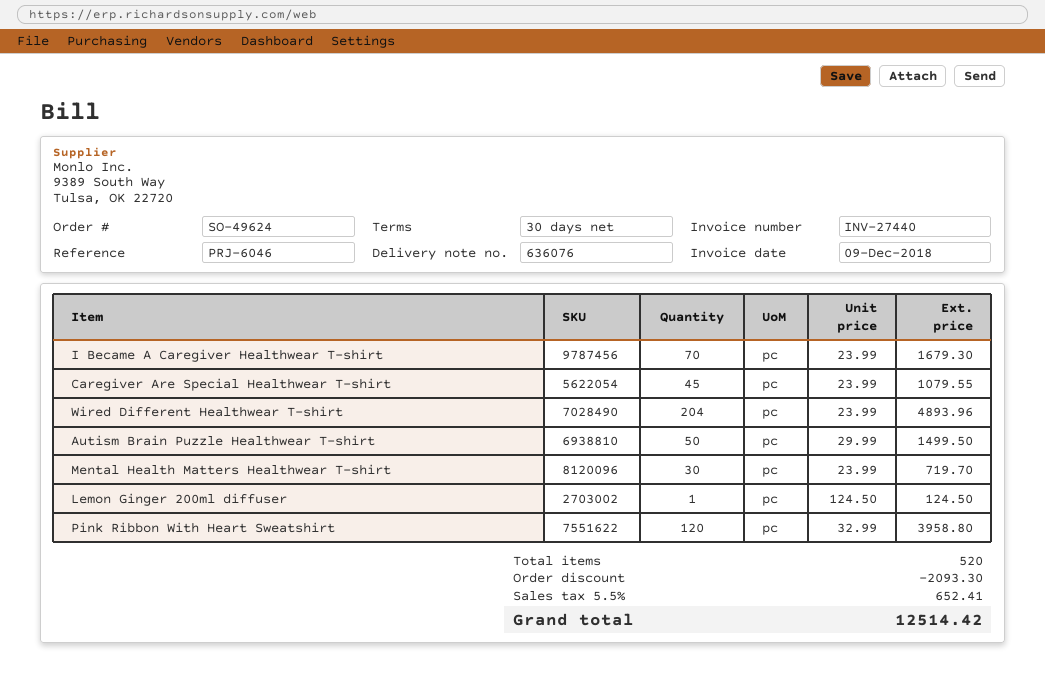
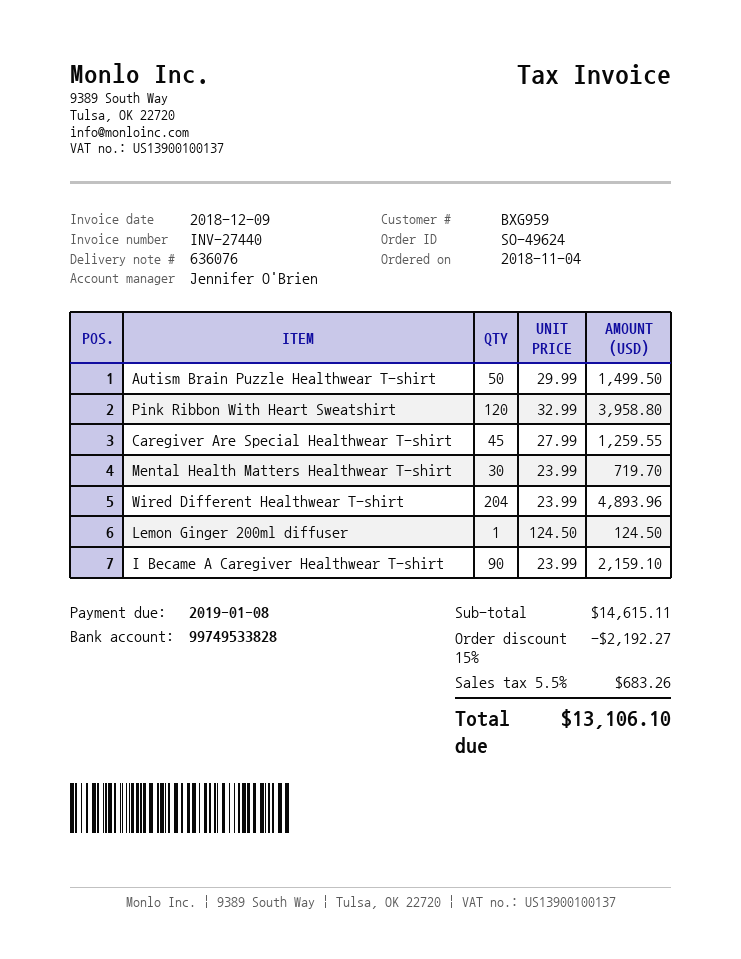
I Became A Caregiver Healthwear T-shirt: 70 x 23.99 = 1679.30 -> 90 x 23.99 = 2159.10
Caregiver Are Special Healthwear T-shirt: 45 x 23.99 = 1079.55 -> 45 x 27.99 = 1259.55
discount: 2093.30 -> 2192.27
tax: 5.5% = 652.41 -> 5.5% = 683.26
total: 12514.42 -> 13106.10

